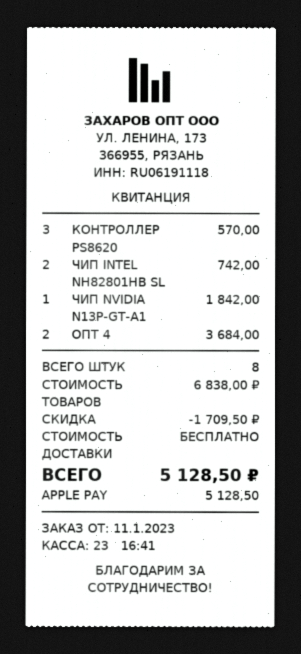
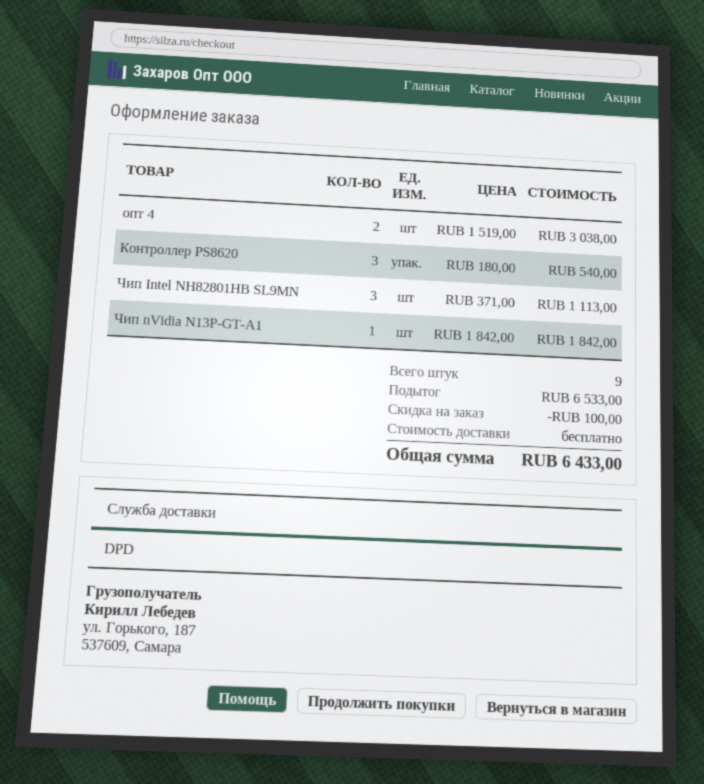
КОНТРОЛЛЕР PS8620: 3 for 570.00 -> 3 for 540.00
ЧИП INTEL NH82801HB SL: 2 for 742.00 -> 3 for 1113.00
ОПТ 4: 2 for 3684.00 -> 2 for 3038.00
total quantity: 8 -> 9
subtotal: 6838.00 -> 6533.00
discount: 1709.50 -> 100.00
total: 5128.50 -> 6433.00

